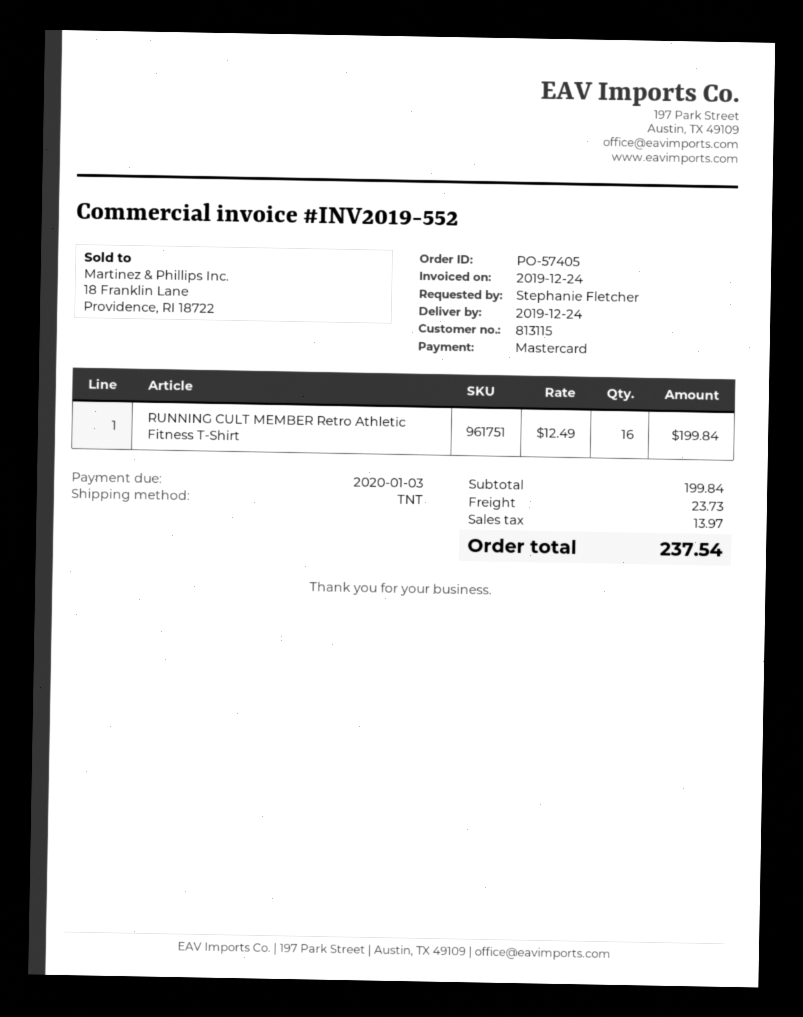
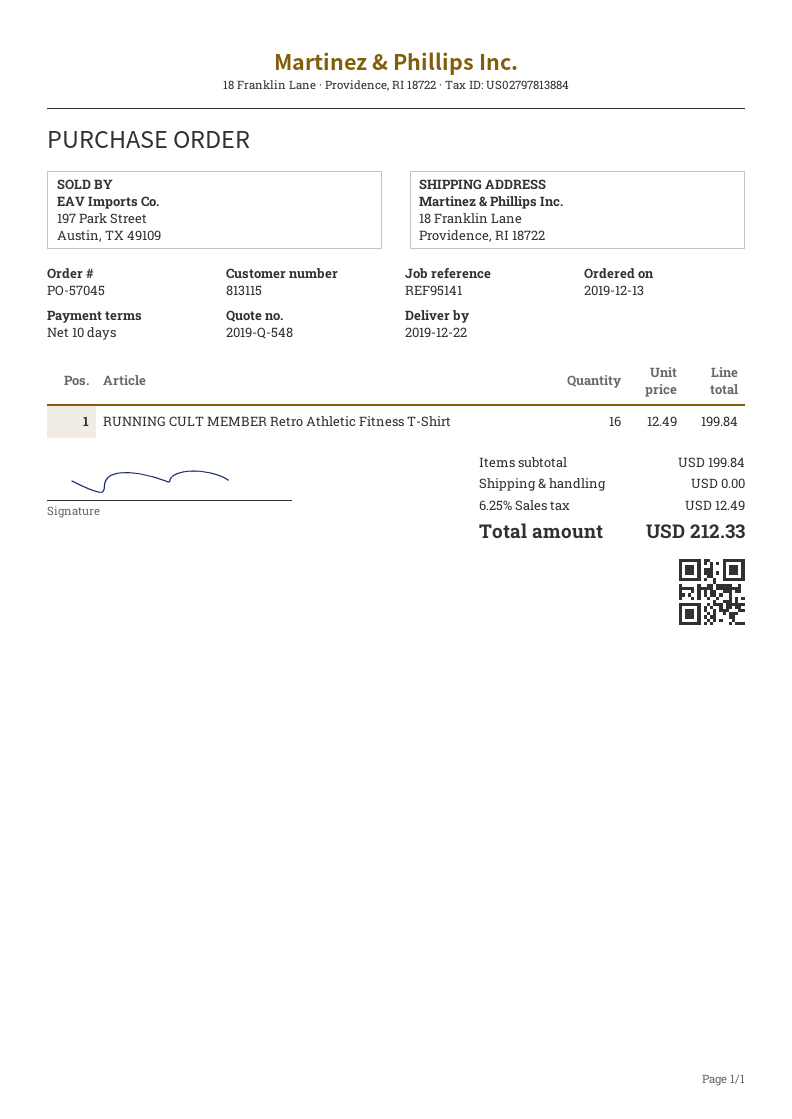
order number: PO-57405 -> PO-57045
delivery date: 2019-12-24 -> 2019-12-22
shipping: 23.73 -> 0.00
tax: 13.97 -> 12.49
total: 237.54 -> 212.33

